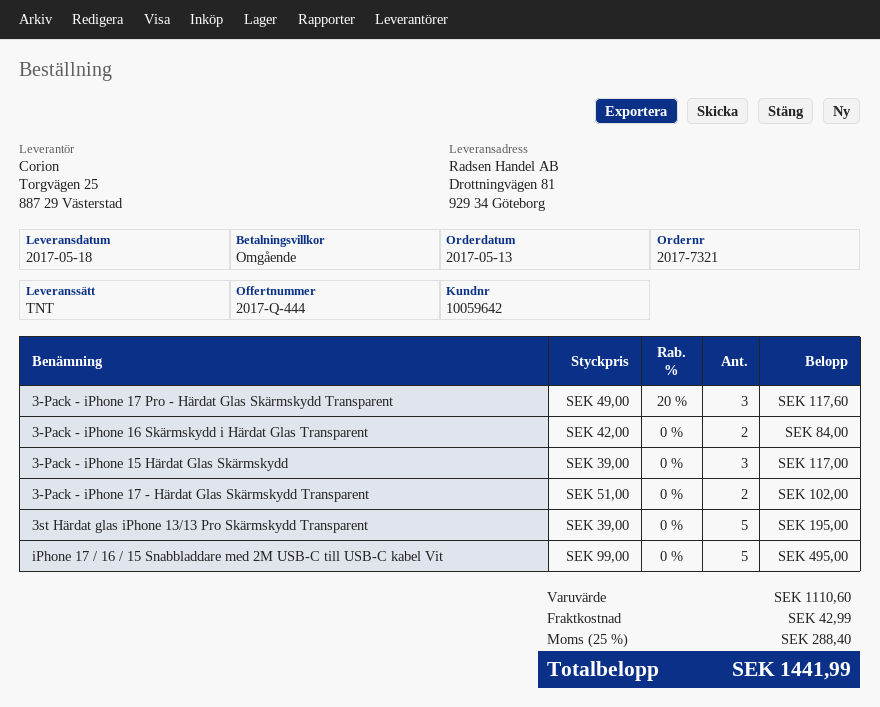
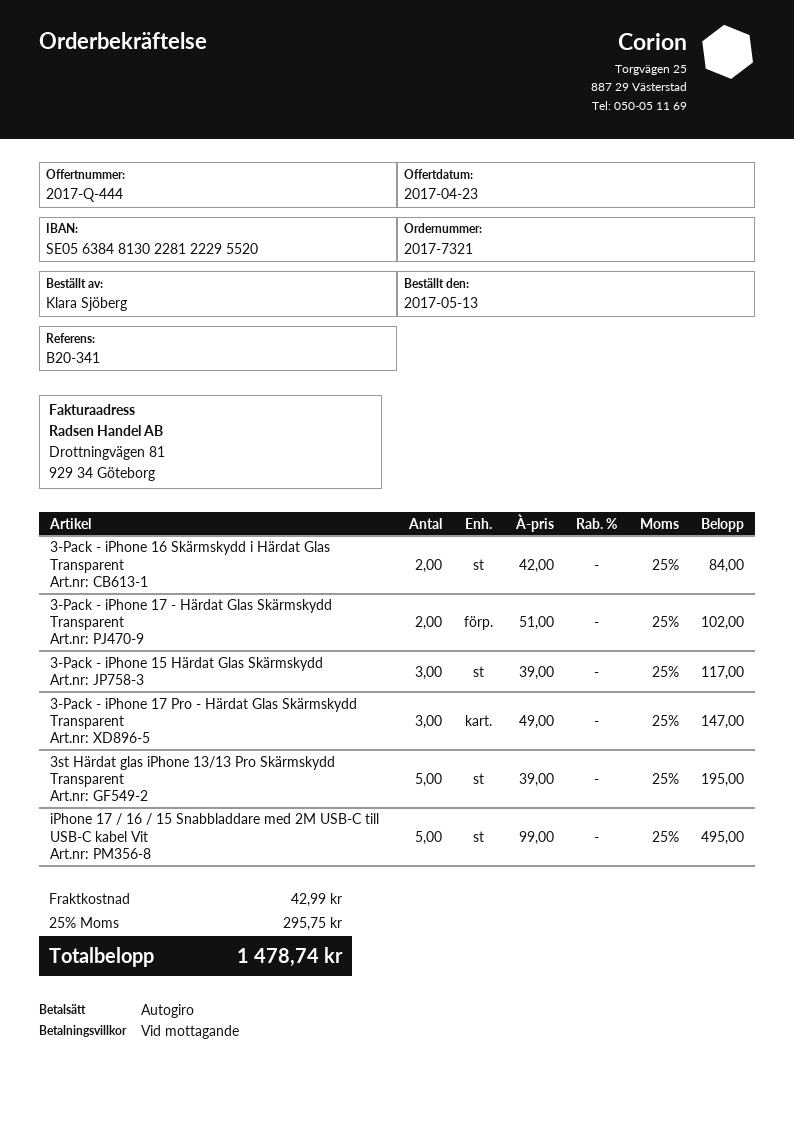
3-Pack - iPhone 17 Pro - Härdat Glas Skärmskydd Transparent: 3 x 49.00 - 20% = 117.60 -> 3 x 49.00 = 147.00
tax: 25% = 288.40 -> 25% = 295.75
total: 1441.99 -> 1478.74

